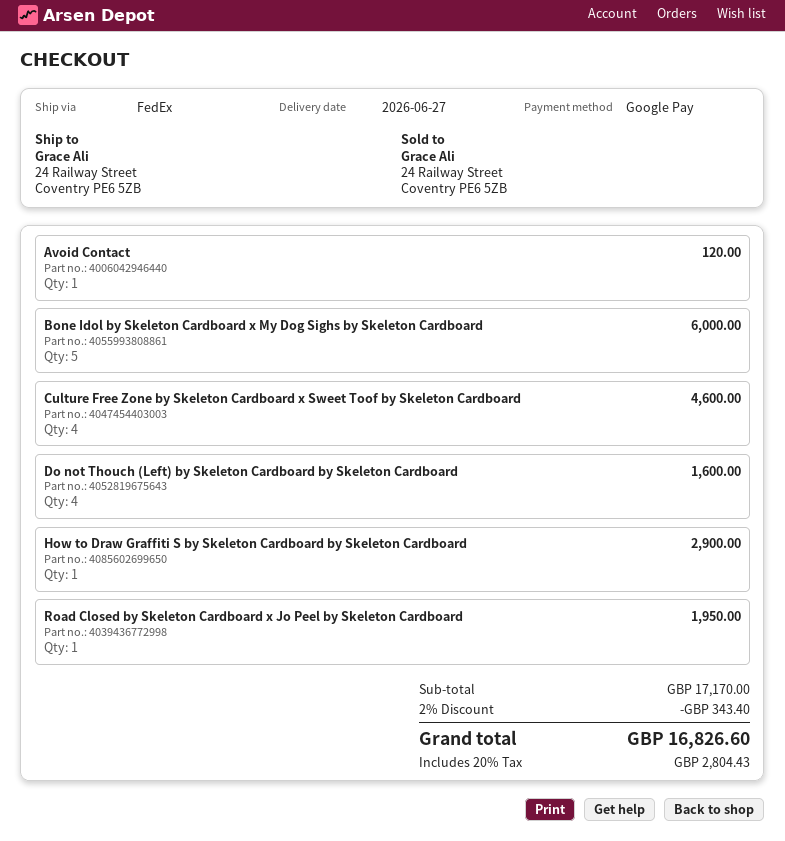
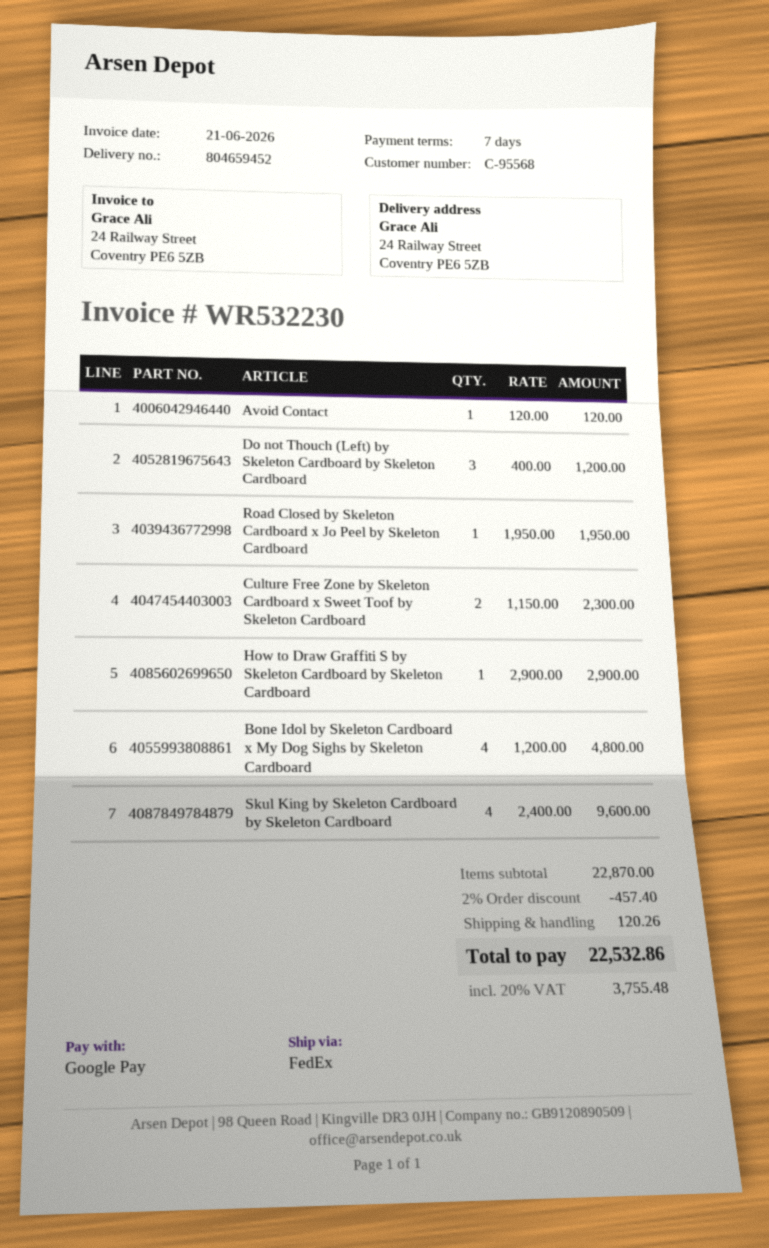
Bone Idol by Skeleton Cardboard x My Dog Sighs by Skeleton Cardboard: 5 for 6000.00 -> 4 for 4800.00
Culture Free Zone by Skeleton Cardboard x Sweet Toof by Skeleton Cardboard: 4 for 4600.00 -> 2 for 2300.00
Do not Thouch (Left) by Skeleton Cardboard by Skeleton Cardboard: 4 for 1600.00 -> 3 for 1200.00
Skul King by Skeleton Cardboard by Skeleton Cardboard: none -> 4 for 9600.00
subtotal: 17170.00 -> 22870.00
discount: 2% = 343.40 -> 2% = 457.40
shipping: none -> 120.26
tax: 20% = 2804.43 -> 20% = 3755.48
total: 16826.60 -> 22532.86

